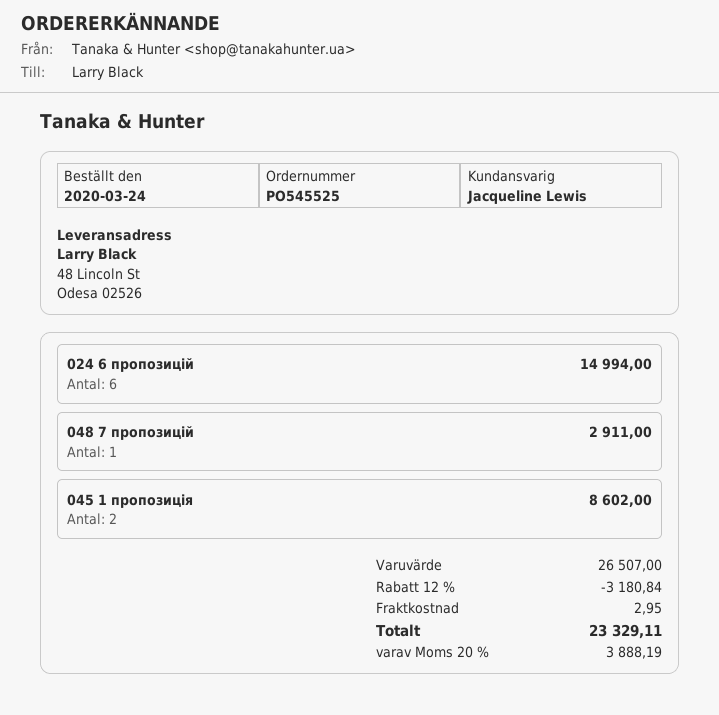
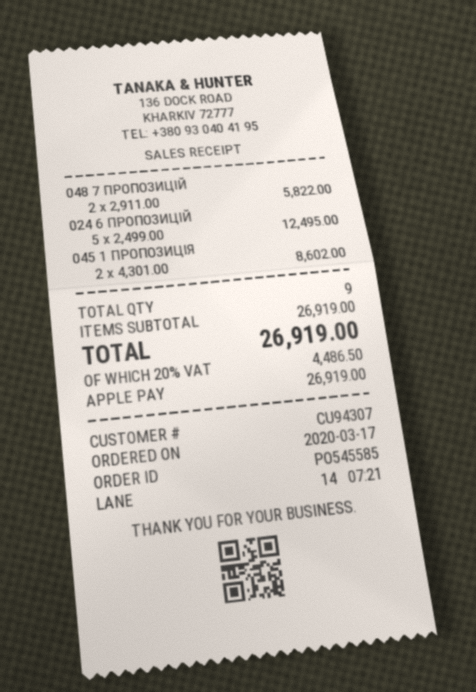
order number: PO545525 -> PO545585
order date: 2020-03-24 -> 2020-03-17
024 6 пропозицій: 6 for 14994.00 -> 5 for 12495.00
048 7 пропозицій: 1 for 2911.00 -> 2 for 5822.00
subtotal: 26507.00 -> 26919.00
discount: 12% = 3180.84 -> none
shipping: 2.95 -> none
tax: 20% = 3888.19 -> 20% = 4486.50
total: 23329.11 -> 26919.00

